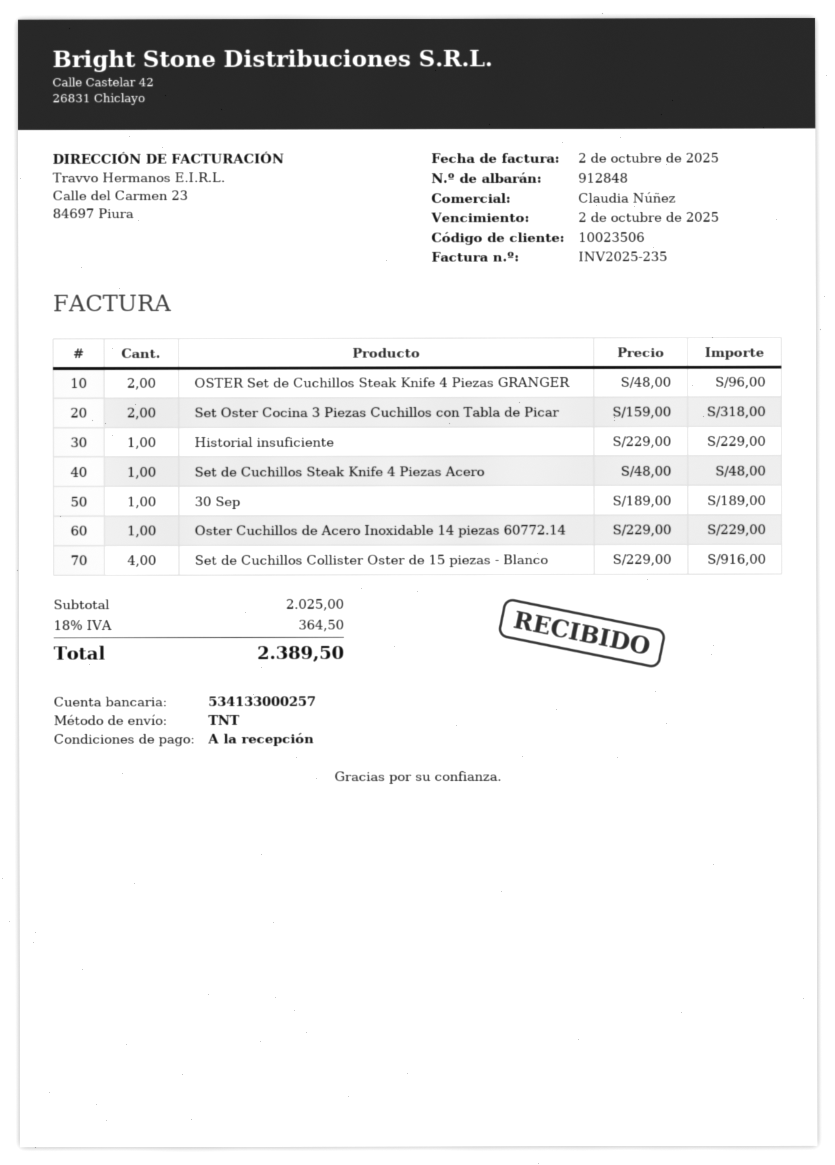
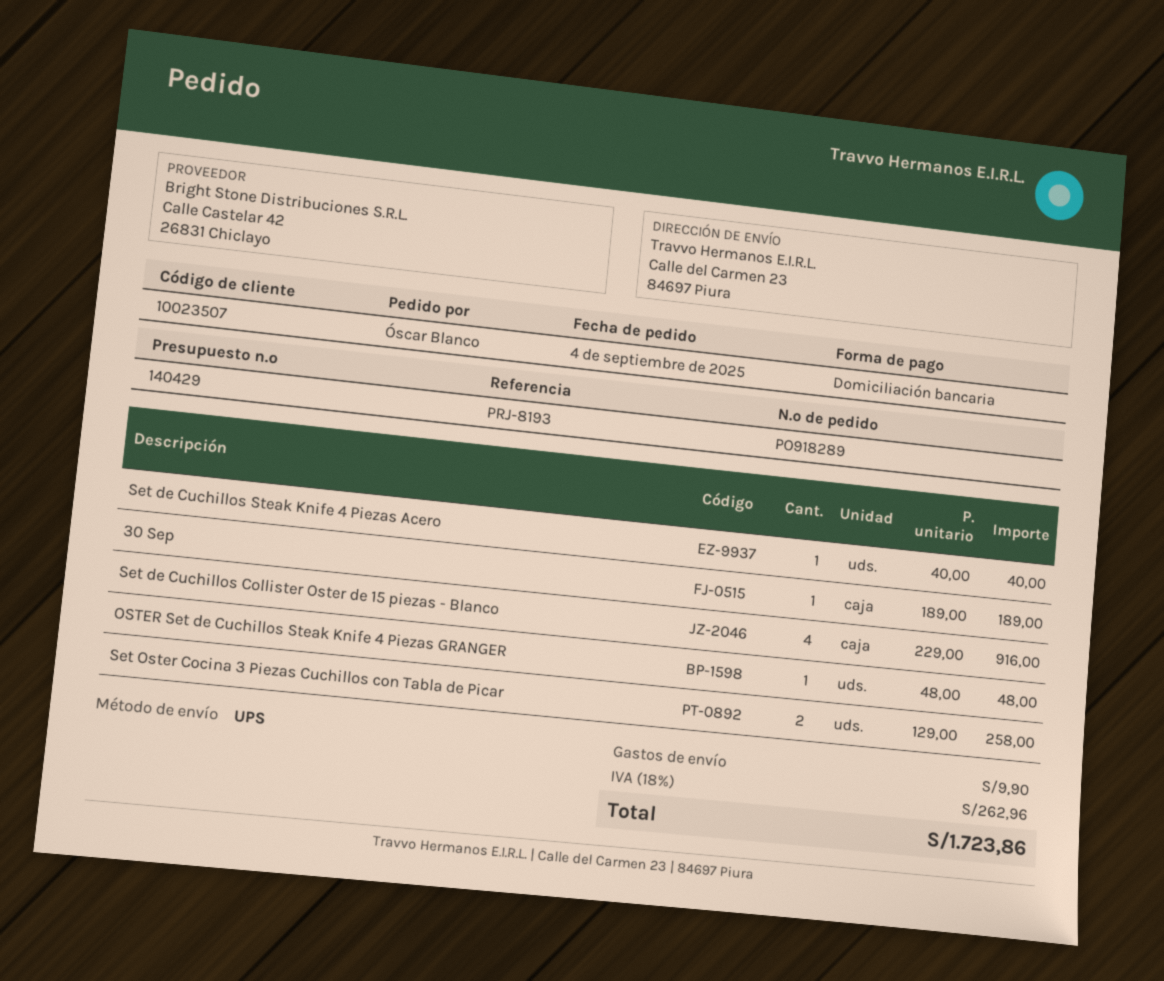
customer number: 10023506 -> 10023507
shipping method: TNT -> UPS
OSTER Set de Cuchillos Steak Knife 4 Piezas GRANGER: 2 x 48.00 = 96.00 -> 1 x 48.00 = 48.00
Set Oster Cocina 3 Piezas Cuchillos con Tabla de Picar: 2 x 159.00 = 318.00 -> 2 x 129.00 = 258.00
Historial insuficiente: 1 x 229.00 = 229.00 -> none
Set de Cuchillos Steak Knife 4 Piezas Acero: 1 x 48.00 = 48.00 -> 1 x 40.00 = 40.00
Oster Cuchillos de Acero Inoxidable 14 piezas 60772.14: 1 x 229.00 = 229.00 -> none
shipping: none -> 9.90
tax: 18% = 364.50 -> 18% = 262.96
total: 2389.50 -> 1723.86

